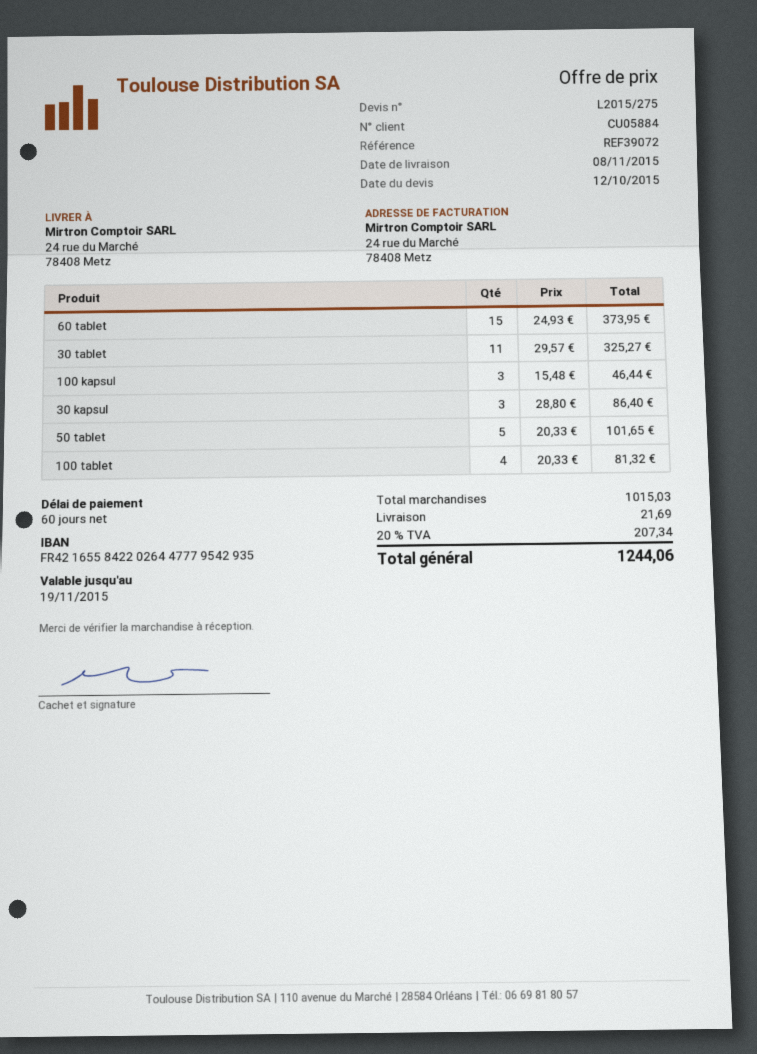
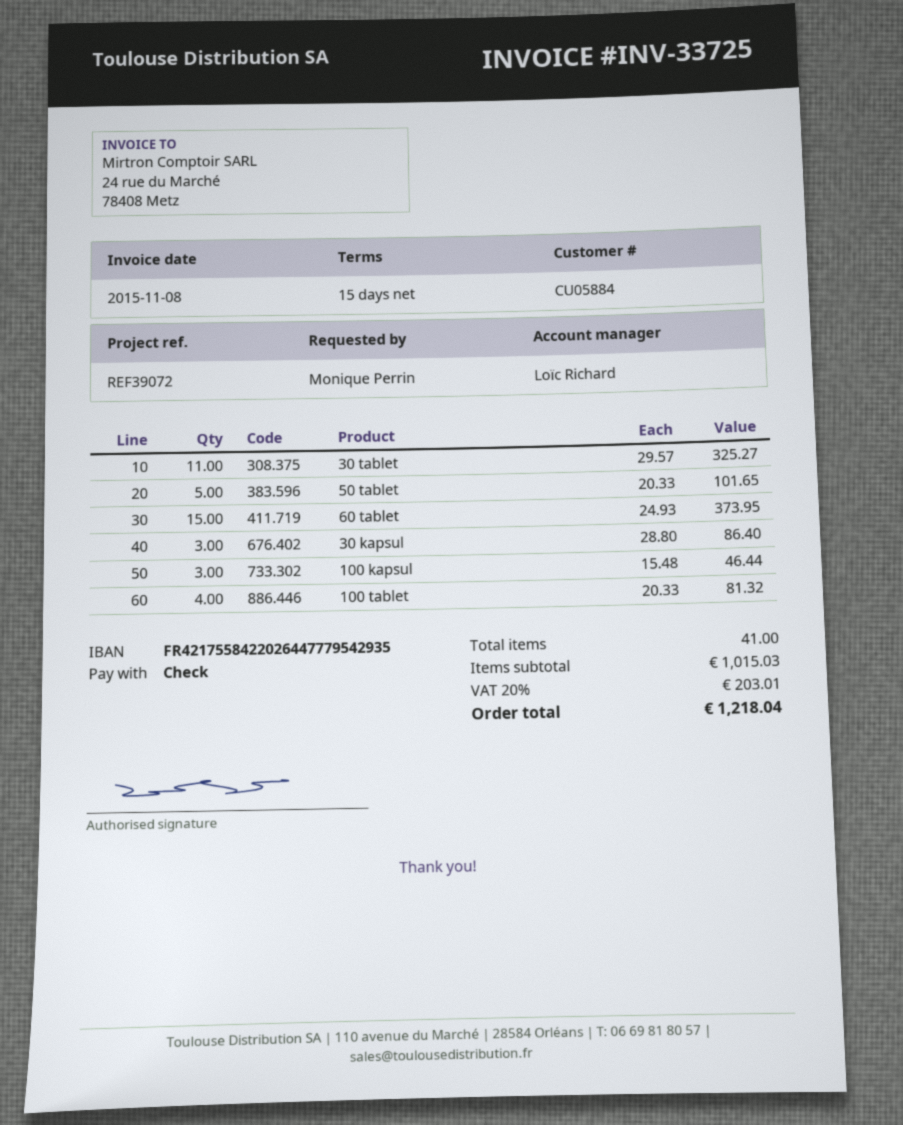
payment terms: 60 days -> 15 days
bank account: FR4216558422026447779542935 -> FR4217558422026447779542935
shipping: 21.69 -> none
tax: 20% = 207.34 -> 20% = 203.01
total: 1244.06 -> 1218.04

